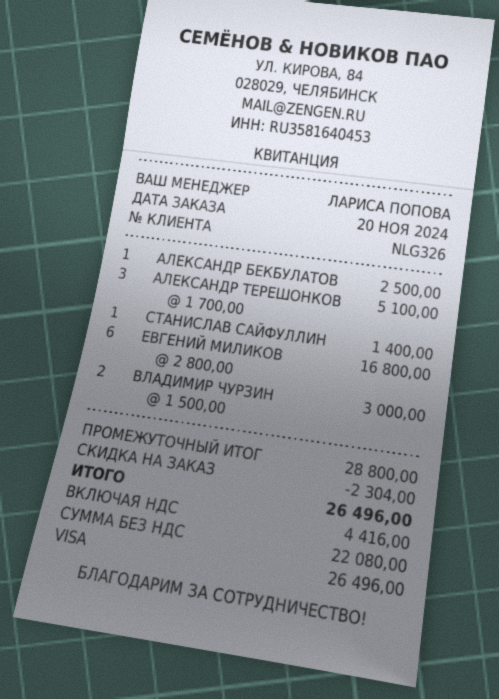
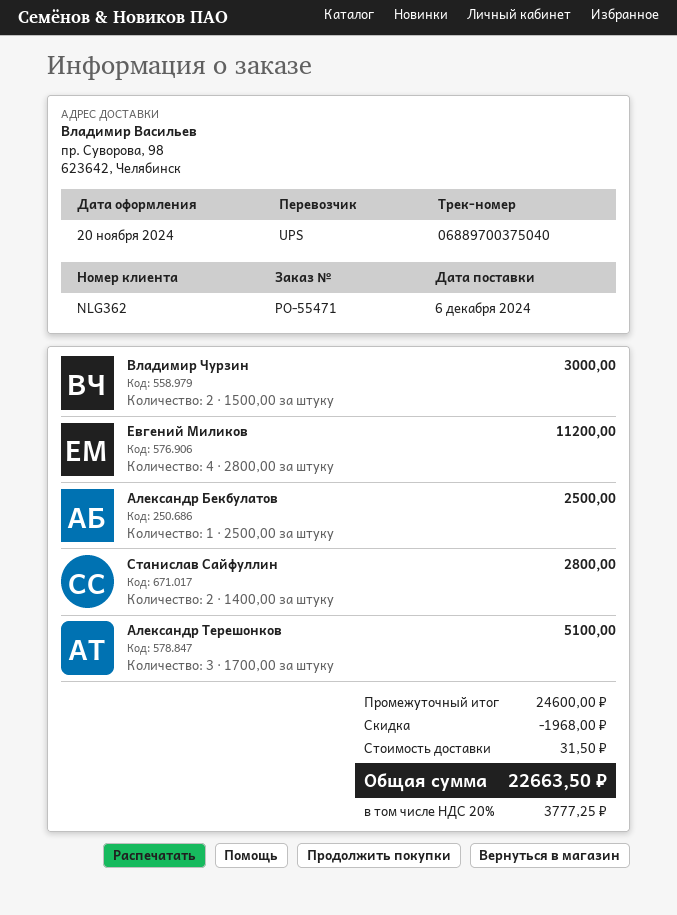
customer number: NLG326 -> NLG362
СТАНИСЛАВ САЙФУЛЛИН: 1 x 1400.00 = 1400.00 -> 2 x 1400.00 = 2800.00
ЕВГЕНИЙ МИЛИКОВ: 6 x 2800.00 = 16800.00 -> 4 x 2800.00 = 11200.00
subtotal: 28800.00 -> 24600.00
discount: 2304.00 -> 1968.00
shipping: none -> 31.50
tax: 4416.00 -> 3777.25
total: 26496.00 -> 22663.50

